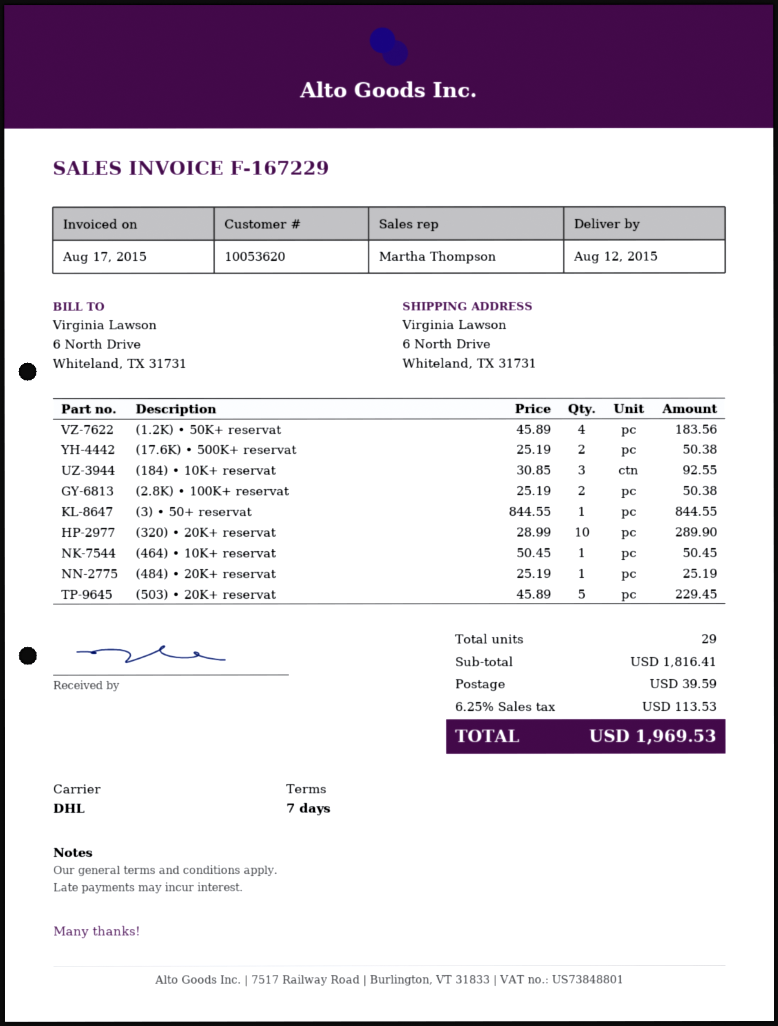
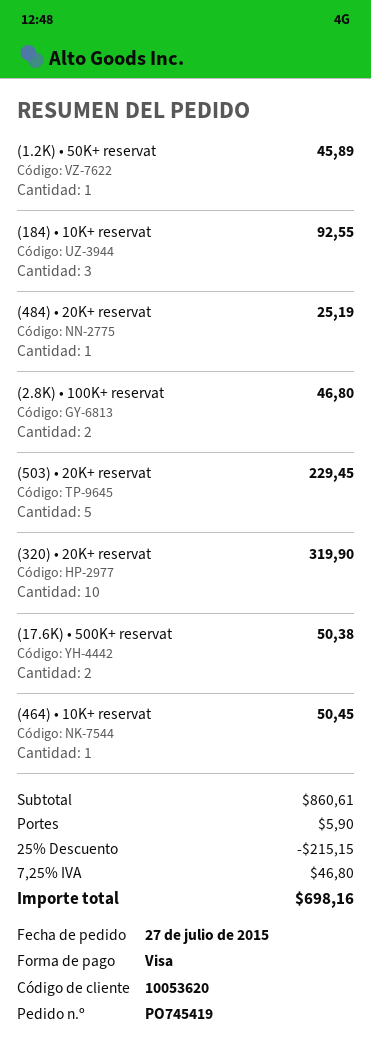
(1.2K) • 50K+ reservat: 4 for 183.56 -> 1 for 45.89
(2.8K) • 100K+ reservat: 2 for 50.38 -> 2 for 46.80
(3) • 50+ reservat: 1 for 844.55 -> none
(320) • 20K+ reservat: 10 for 289.90 -> 10 for 319.90
subtotal: 1816.41 -> 860.61
discount: none -> 25% = 215.15
shipping: 39.59 -> 5.90
tax: 6.25% = 113.53 -> 7.25% = 46.80
total: 1969.53 -> 698.16

